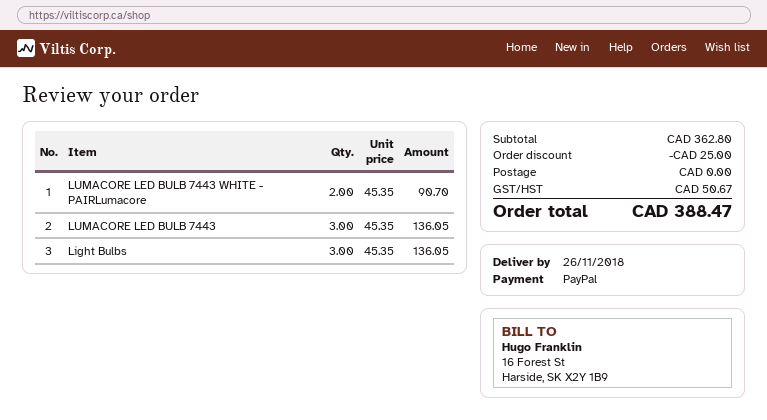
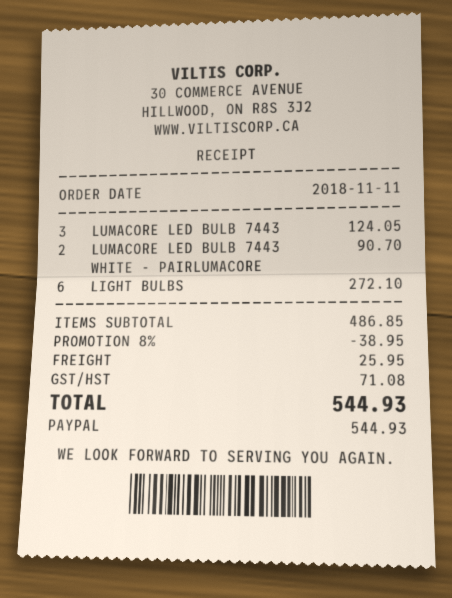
LUMACORE LED BULB 7443: 3 for 136.05 -> 3 for 124.05
Light Bulbs: 3 for 136.05 -> 6 for 272.10
subtotal: 362.80 -> 486.85
discount: 25.00 -> 38.95
shipping: 0.00 -> 25.95
tax: 50.67 -> 71.08
total: 388.47 -> 544.93

